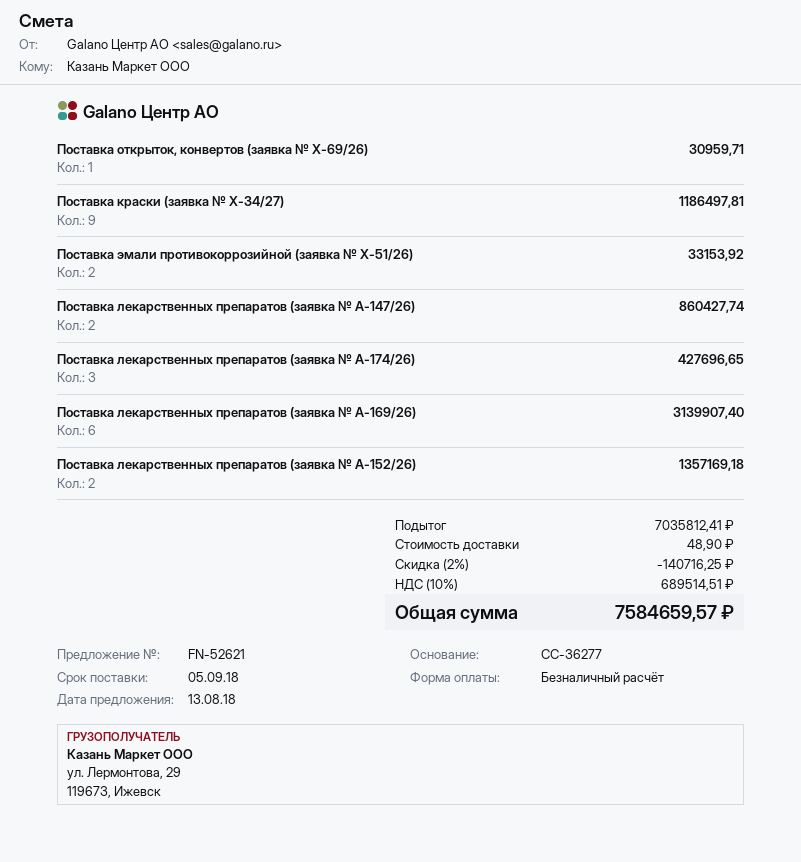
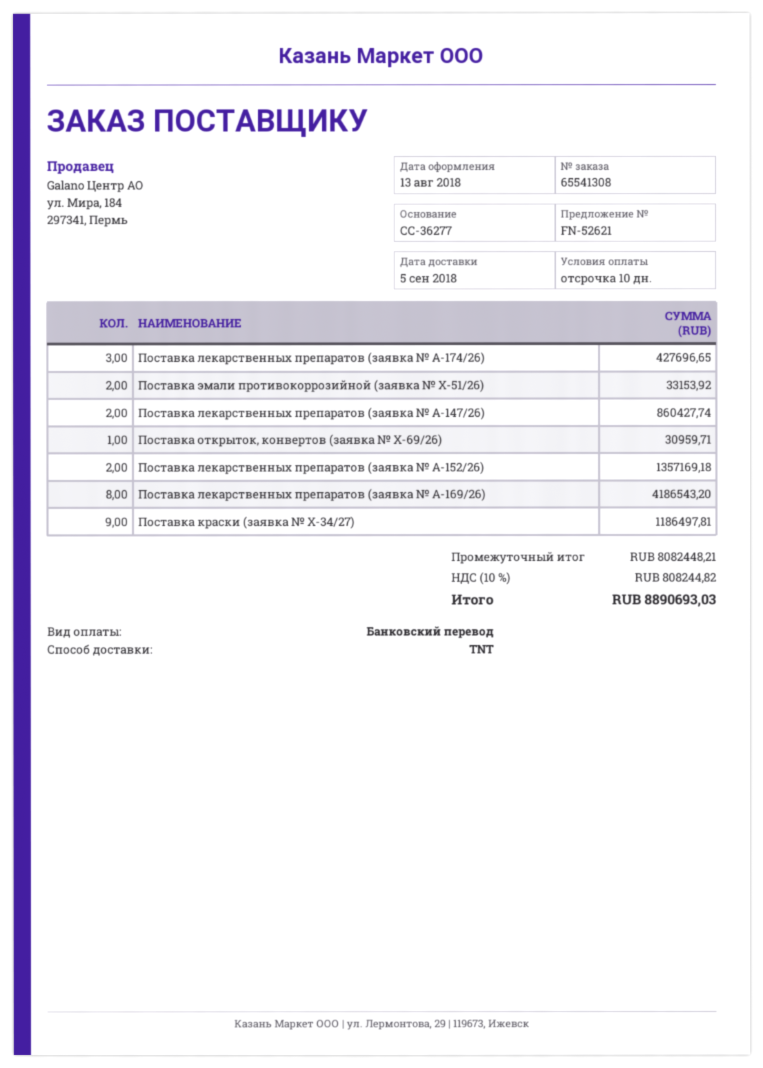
Поставка лекарственных препаратов (заявка № А-169/26): 6 for 3139907.40 -> 8 for 4186543.20
subtotal: 7035812.41 -> 8082448.21
discount: 2% = 140716.25 -> none
shipping: 48.90 -> none
tax: 10% = 689514.51 -> 10% = 808244.82
total: 7584659.57 -> 8890693.03

